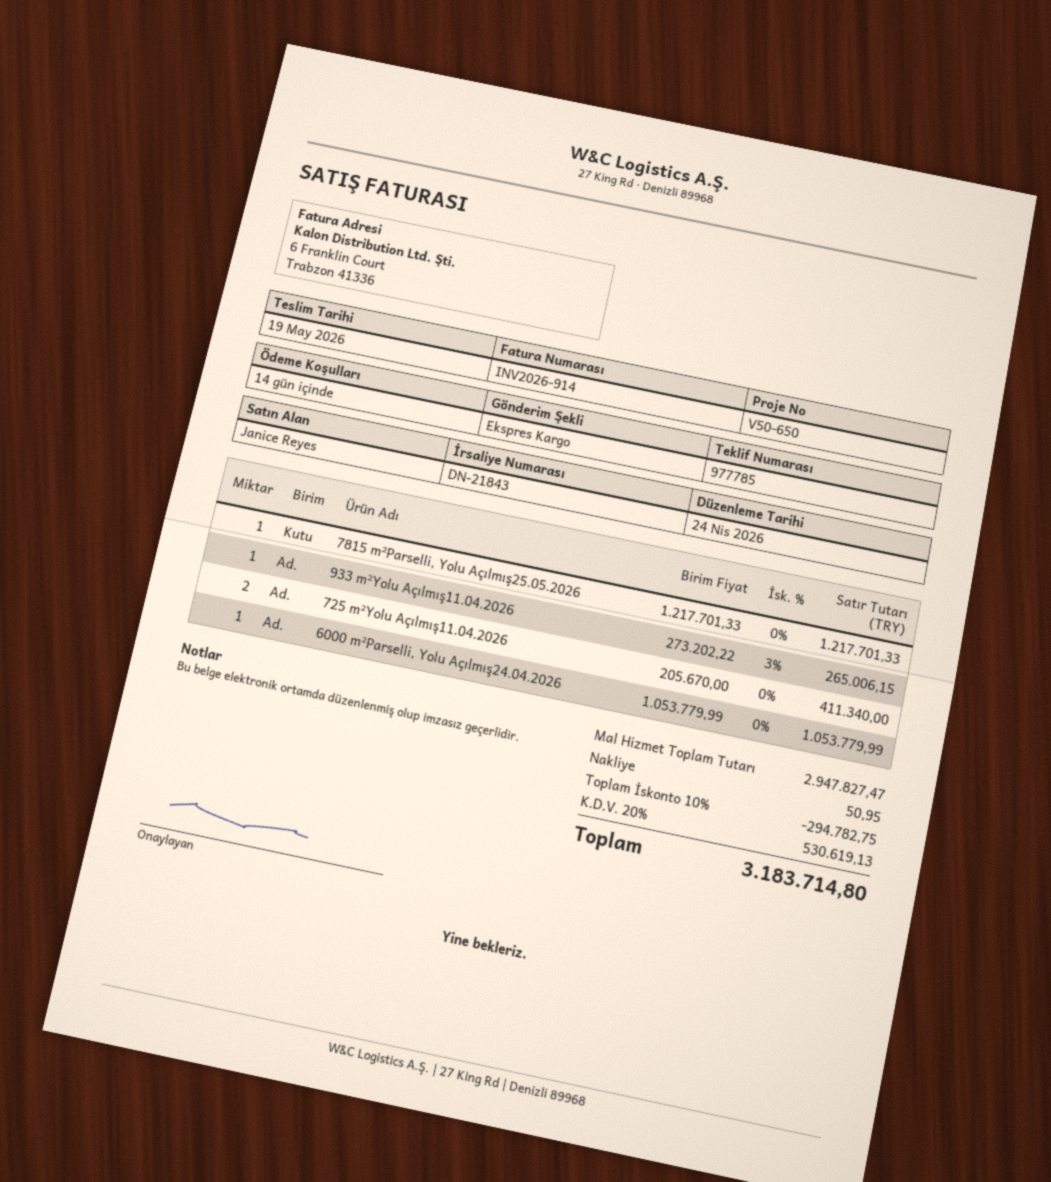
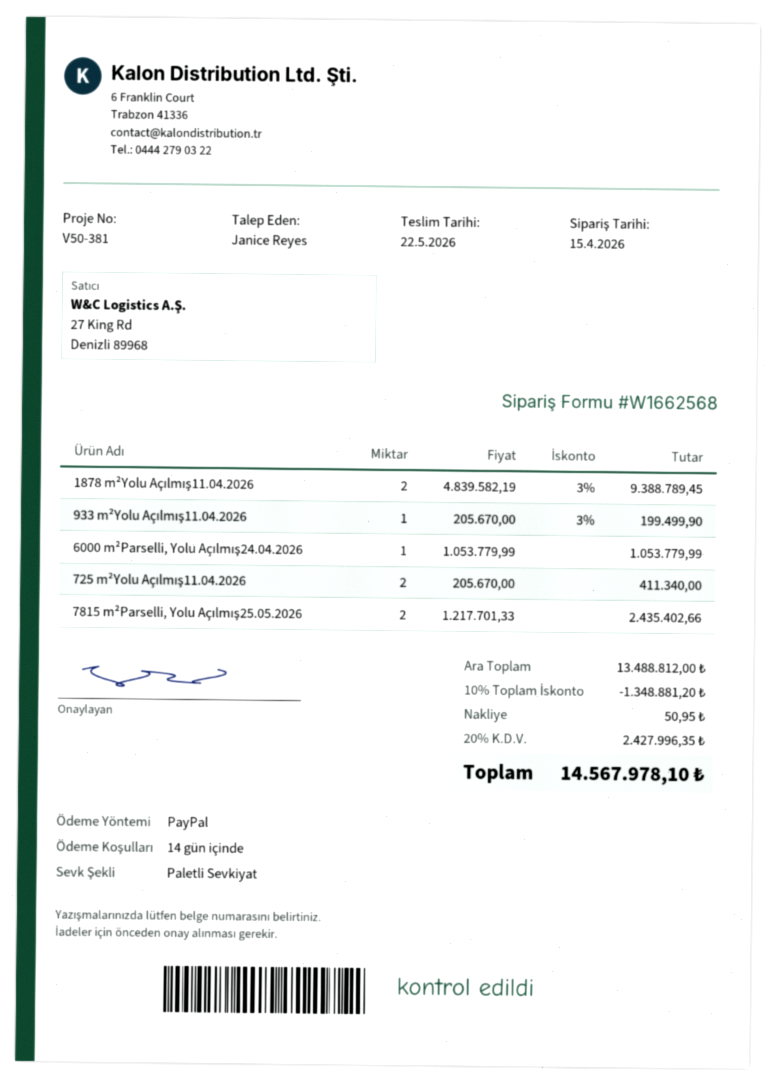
delivery date: 2026-05-19 -> 2026-05-22
reference: V50-650 -> V50-381
shipping method: express -> pallet freight
7815 m²Parselli, Yolu Açılmış25.05.2026: 1 x 1217701.33 = 1217701.33 -> 2 x 1217701.33 = 2435402.66
933 m²Yolu Açılmış11.04.2026: 1 x 273202.22 - 3% = 265006.15 -> 1 x 205670.00 - 3% = 199499.90
1878 m²Yolu Açılmış11.04.2026: none -> 2 x 4839582.19 - 3% = 9388789.45
subtotal: 2947827.47 -> 13488812.00
discount: 10% = 294782.75 -> 10% = 1348881.20
tax: 20% = 530619.13 -> 20% = 2427996.35
total: 3183714.80 -> 14567978.10

